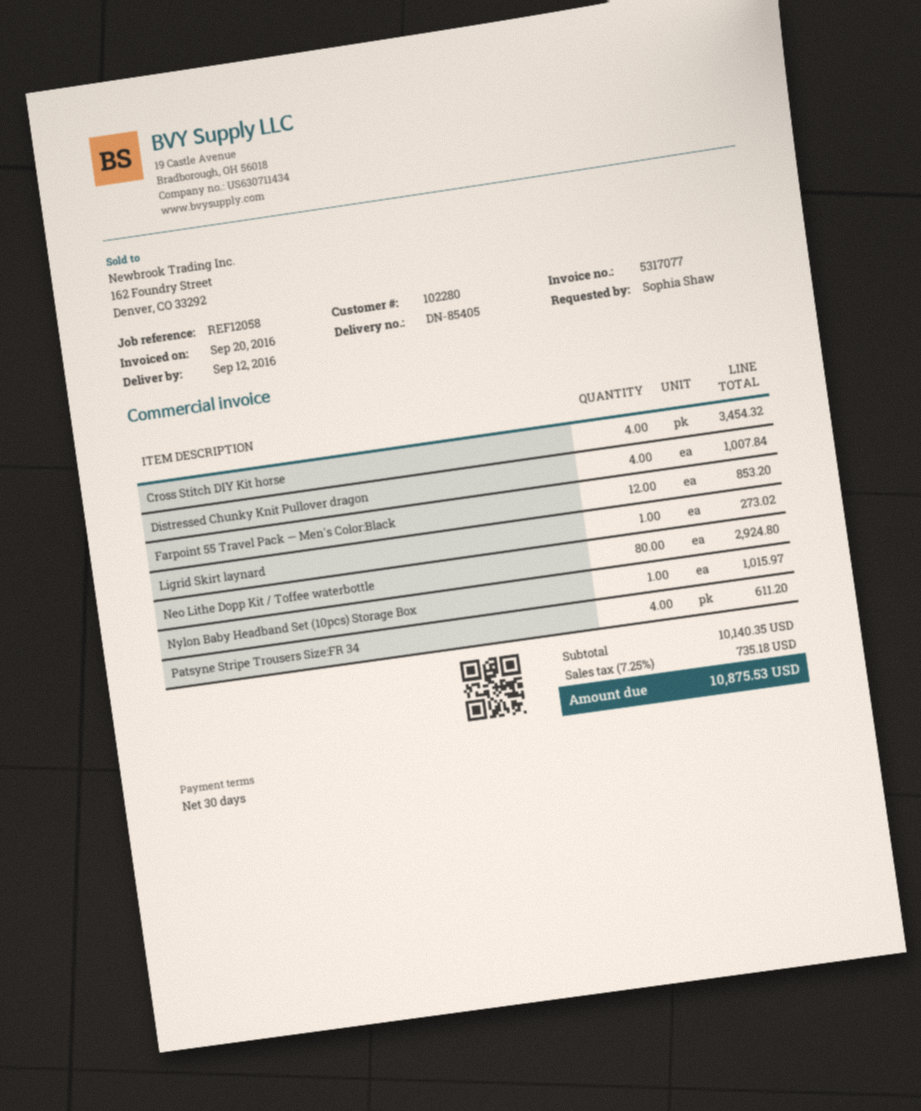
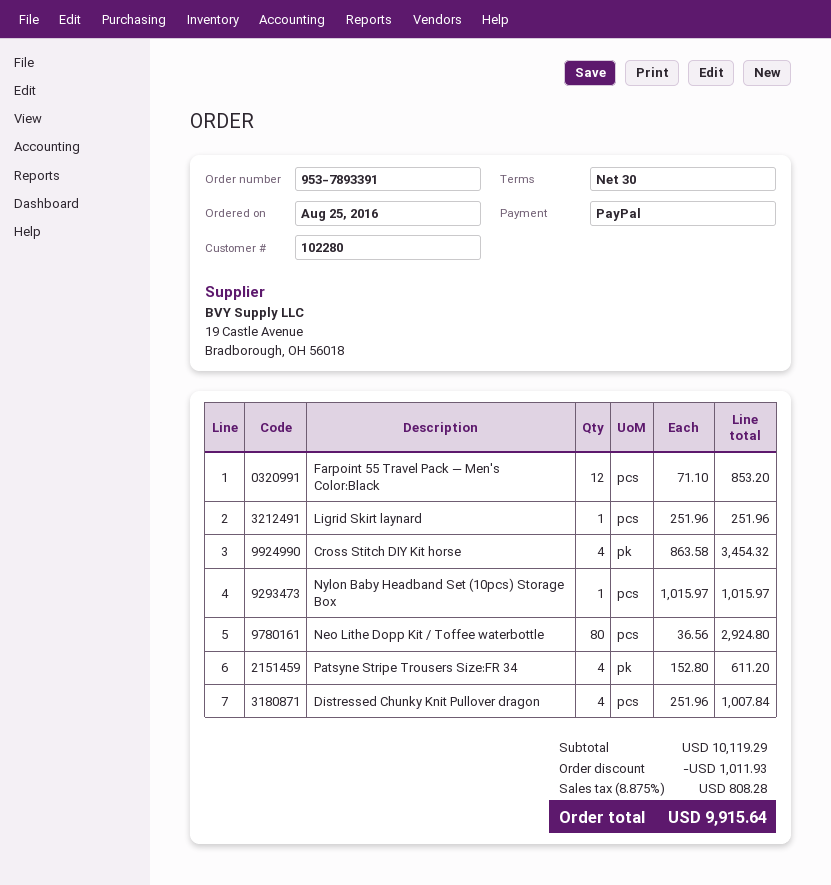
Ligrid Skirt laynard: 1 for 273.02 -> 1 for 251.96
subtotal: 10140.35 -> 10119.29
discount: none -> 1011.93
tax: 7.25% = 735.18 -> 8.875% = 808.28
total: 10875.53 -> 9915.64

